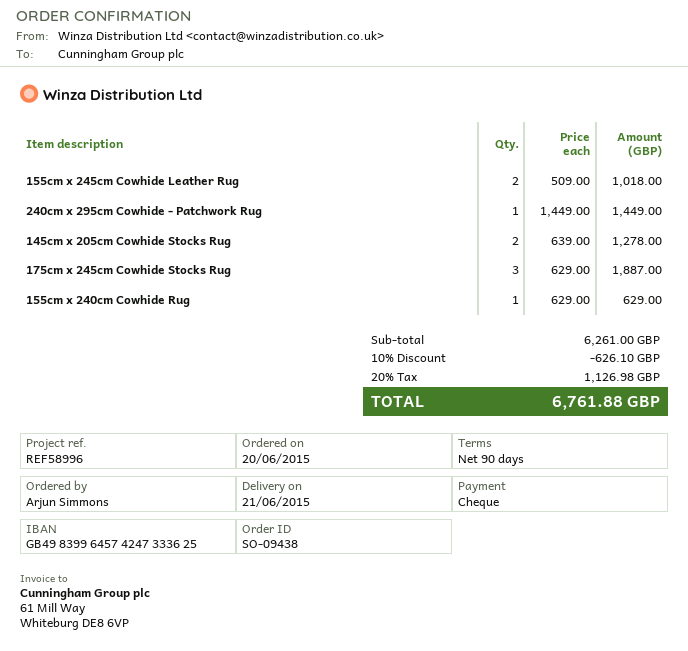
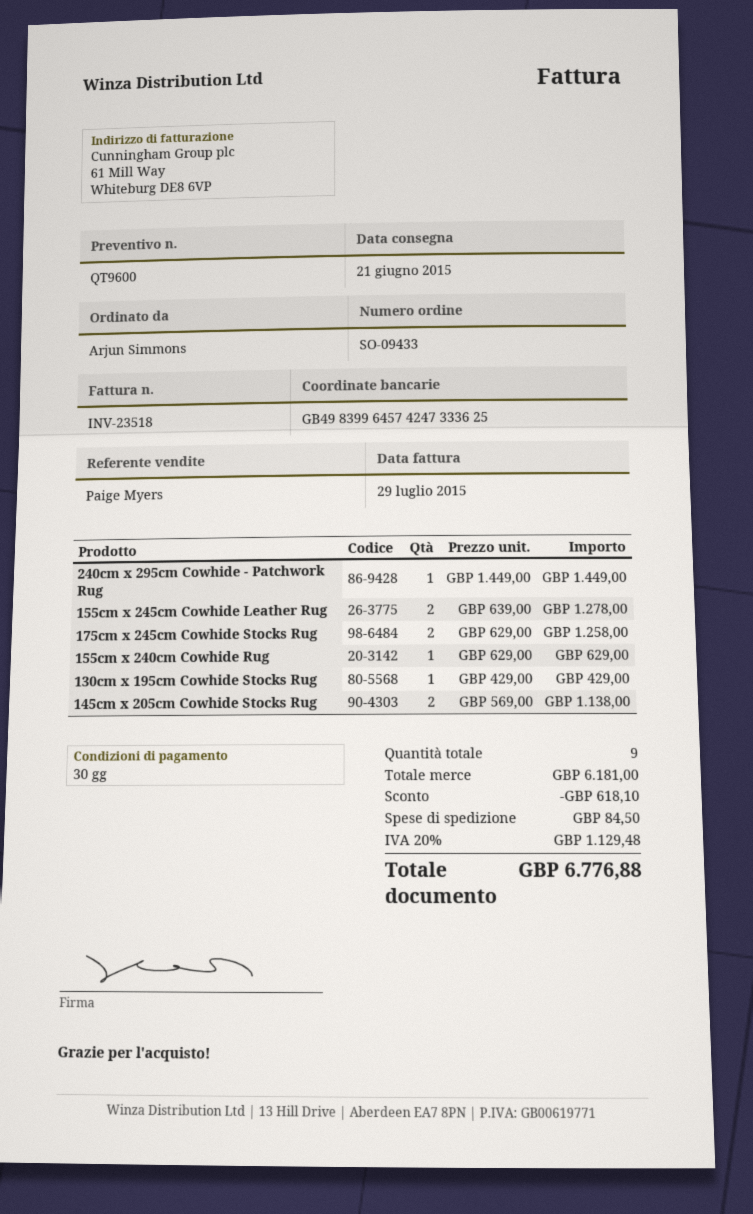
order number: SO-09438 -> SO-09433
payment terms: 90 days -> 30 days
155cm x 245cm Cowhide Leather Rug: 2 x 509.00 = 1018.00 -> 2 x 639.00 = 1278.00
145cm x 205cm Cowhide Stocks Rug: 2 x 639.00 = 1278.00 -> 2 x 569.00 = 1138.00
175cm x 245cm Cowhide Stocks Rug: 3 x 629.00 = 1887.00 -> 2 x 629.00 = 1258.00
130cm x 195cm Cowhide Stocks Rug: none -> 1 x 429.00 = 429.00
subtotal: 6261.00 -> 6181.00
discount: 626.10 -> 618.10
shipping: none -> 84.50
tax: 20% = 1126.98 -> 20% = 1129.48
total: 6761.88 -> 6776.88

